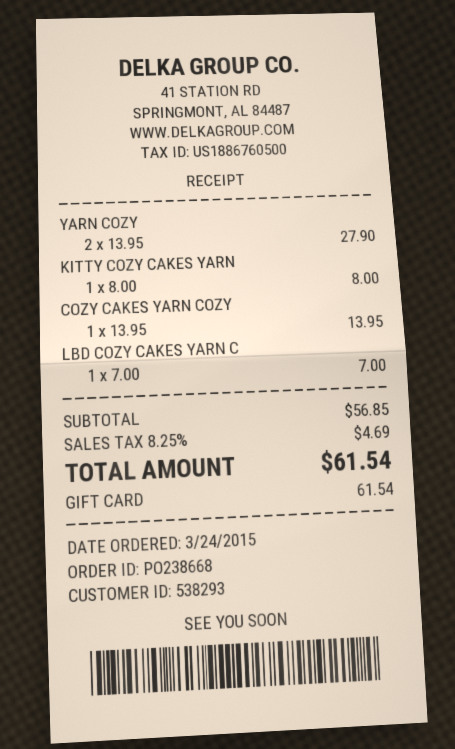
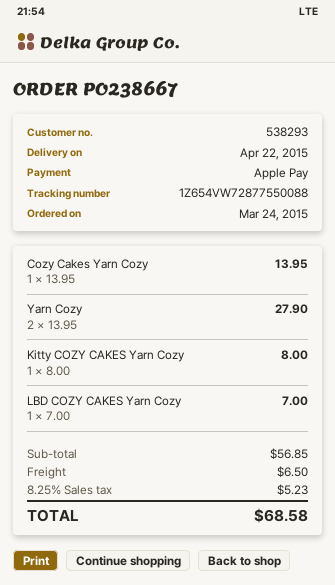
order number: PO238668 -> PO238667
payment method: gift card -> Apple Pay
shipping: none -> 6.50
tax: 8.25% = 4.69 -> 8.25% = 5.23
total: 61.54 -> 68.58

